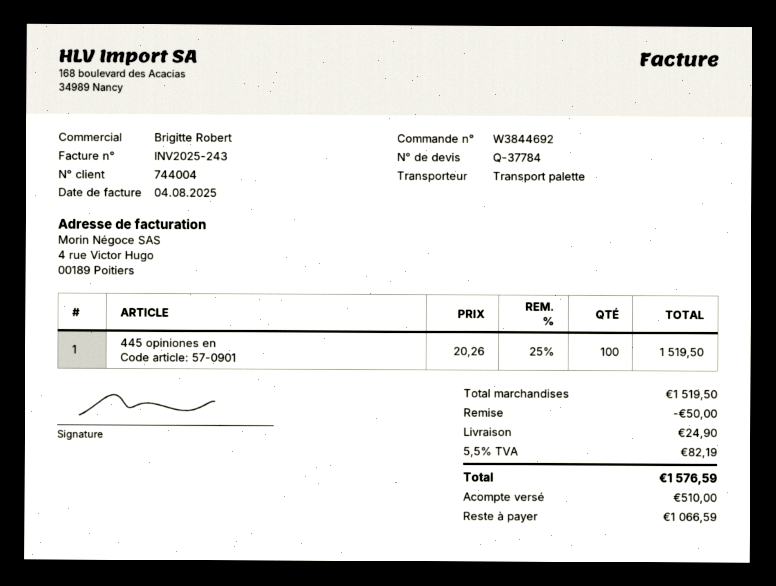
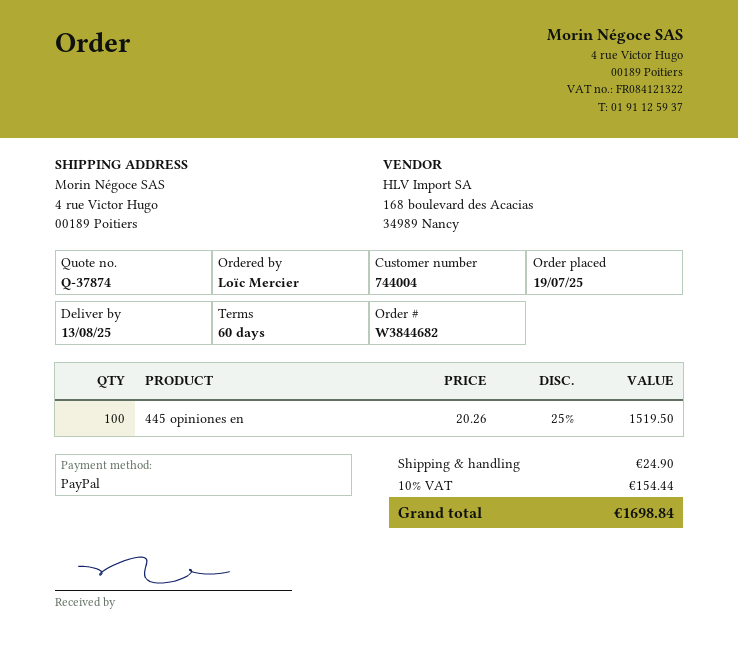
quote number: Q-37784 -> Q-37874
order number: W3844692 -> W3844682
discount: 50.00 -> none
tax: 5.5% = 82.19 -> 10% = 154.44
total: 1576.59 -> 1698.84

